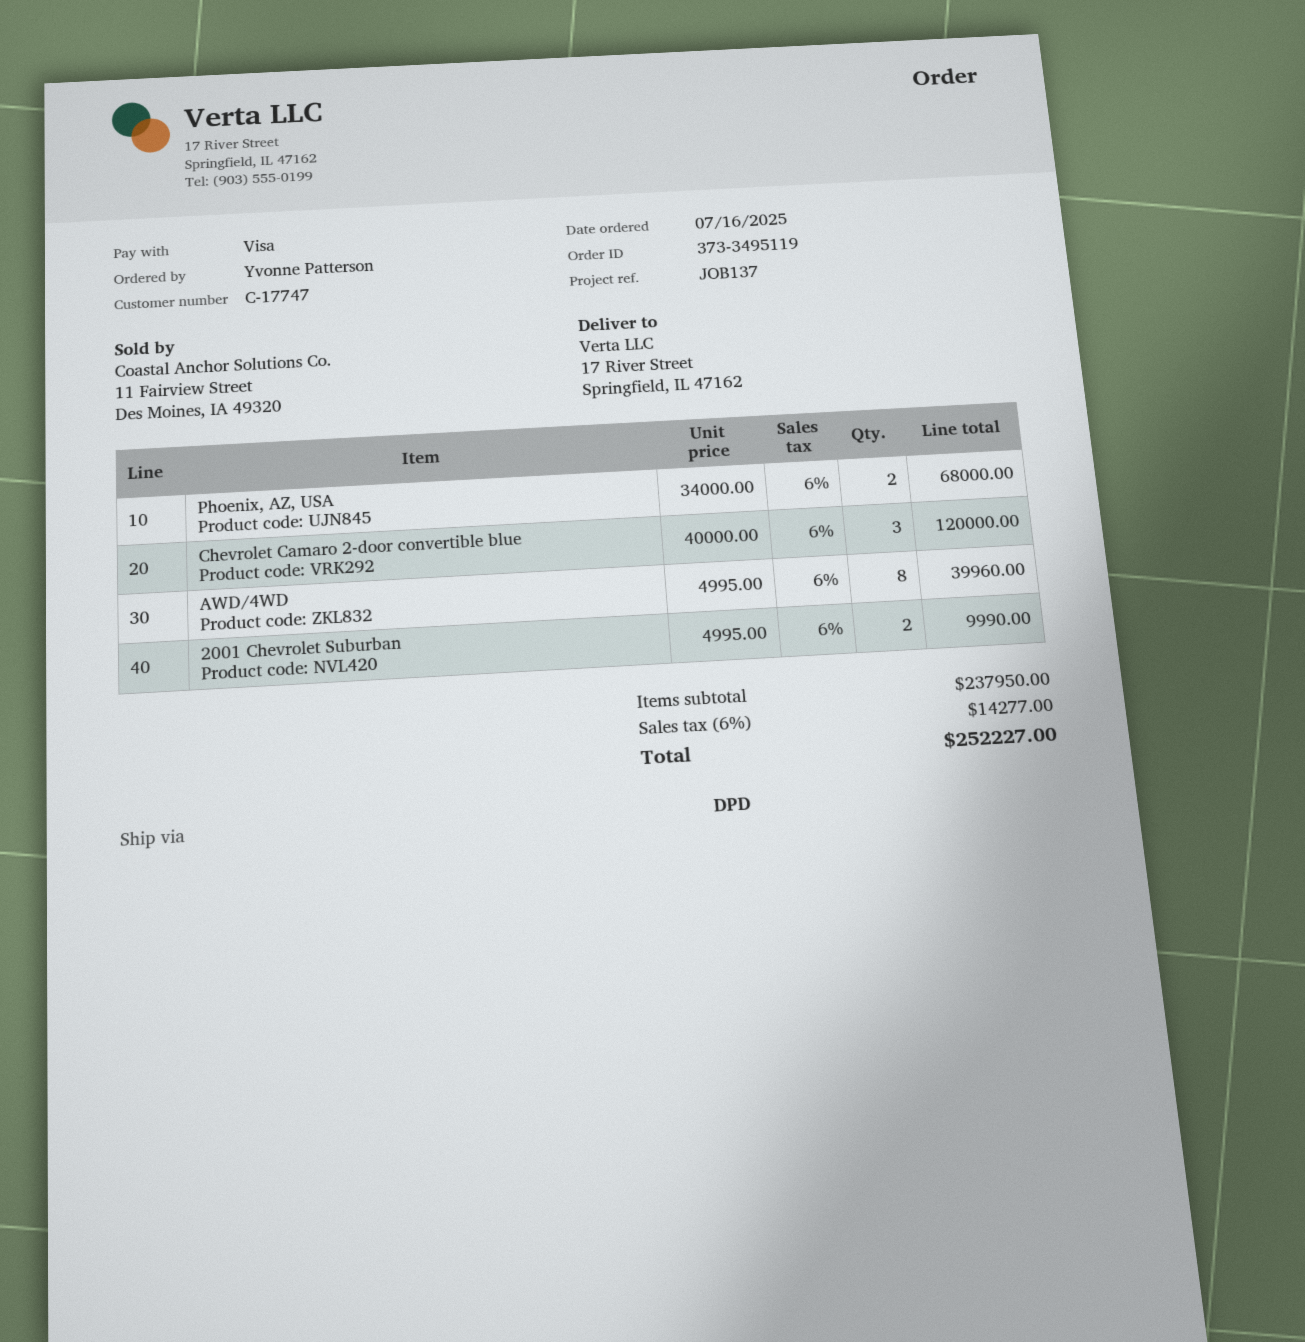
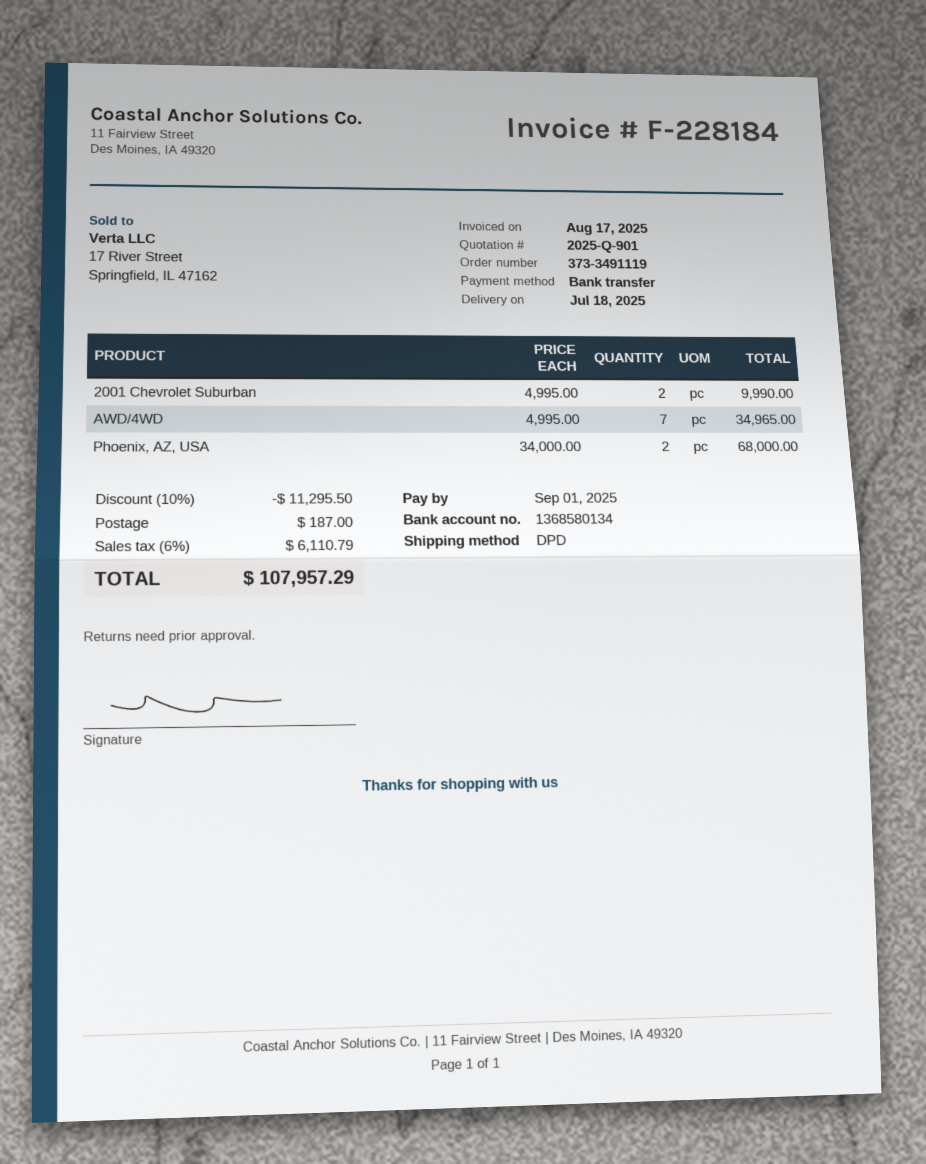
order number: 373-3495119 -> 373-3491119
payment method: Visa -> bank transfer
Chevrolet Camaro 2-door convertible blue: 3 x 40000.00 = 120000.00 -> none
AWD/4WD: 8 x 4995.00 = 39960.00 -> 7 x 4995.00 = 34965.00
discount: none -> 10% = 11295.50
shipping: none -> 187.00
tax: 6% = 14277.00 -> 6% = 6110.79
total: 252227.00 -> 107957.29

